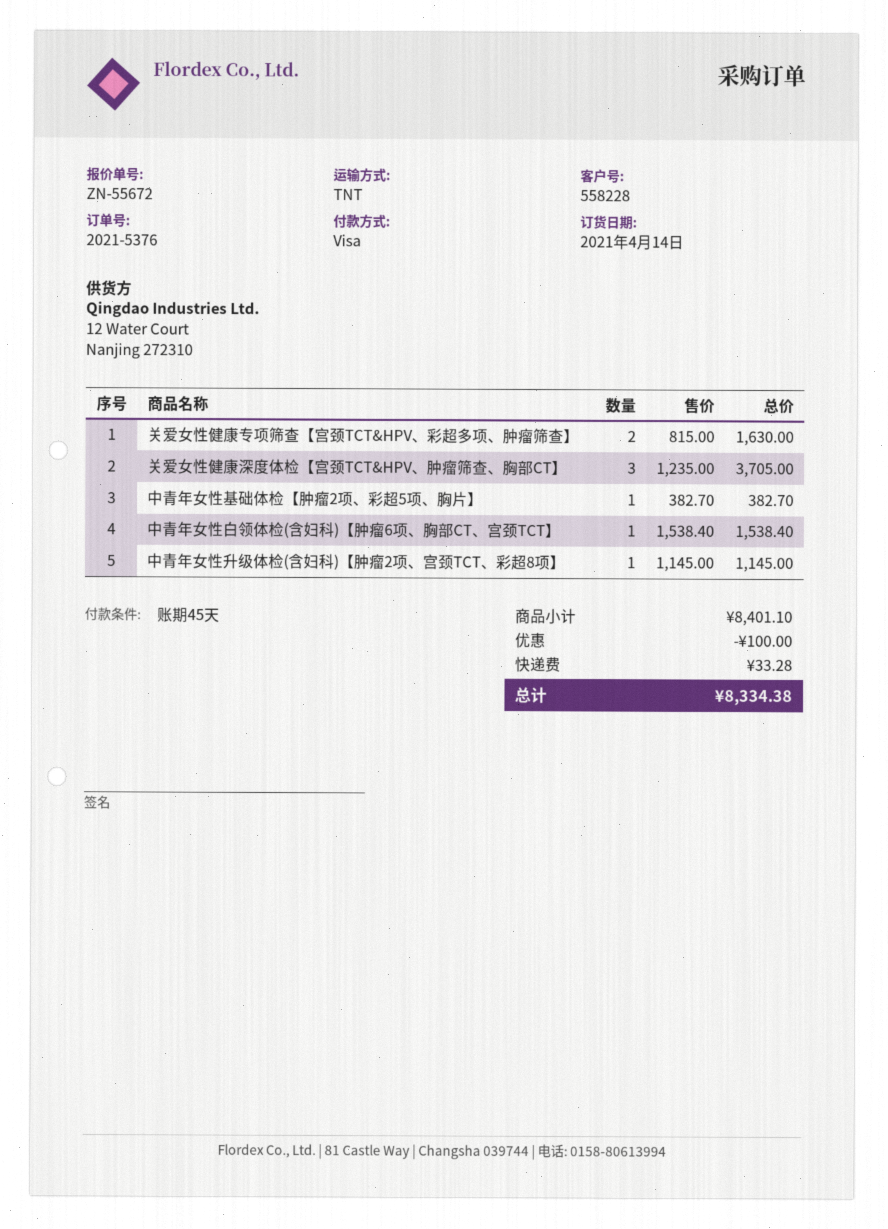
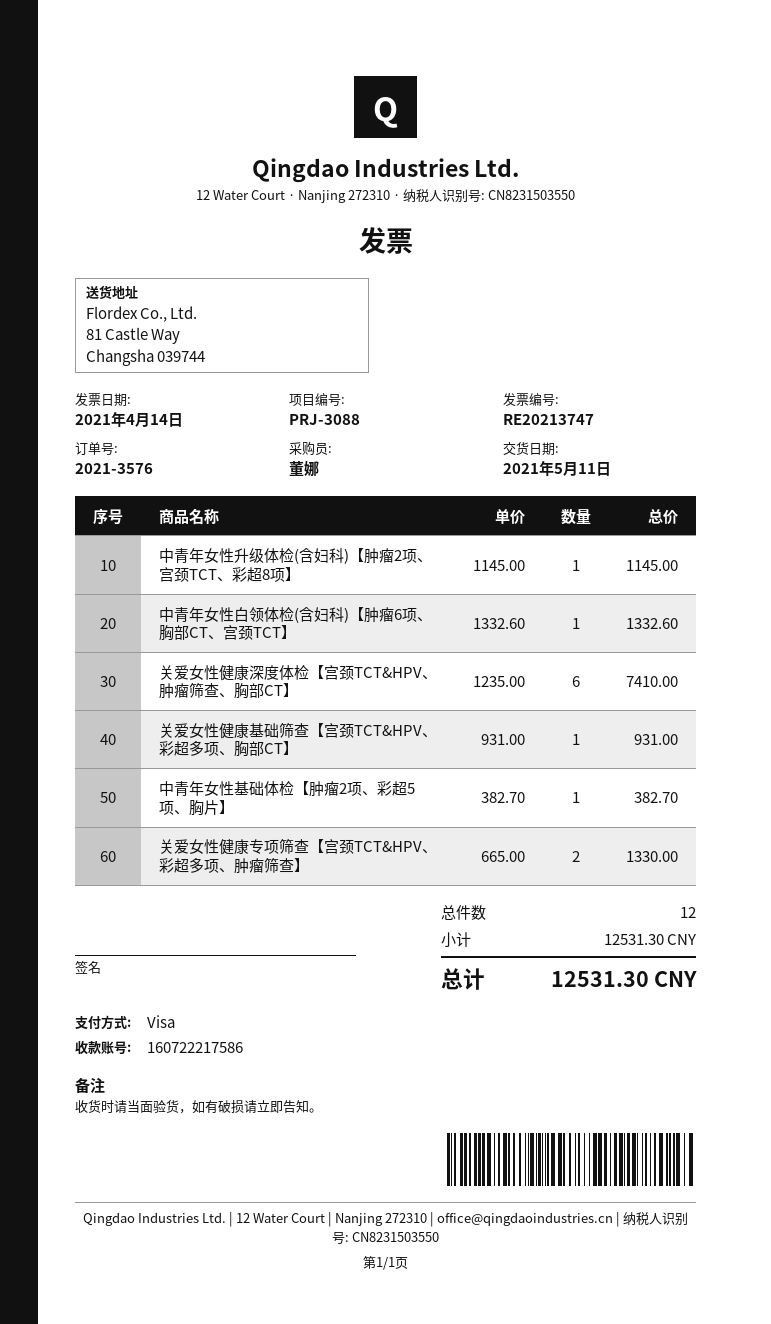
order number: 2021-5376 -> 2021-3576
关爱女性健康专项筛查【宫颈TCT&HPV、彩超多项、肿瘤筛查】: 2 x 815.00 = 1630.00 -> 2 x 665.00 = 1330.00
关爱女性健康深度体检【宫颈TCT&HPV、肿瘤筛查、胸部CT】: 3 x 1235.00 = 3705.00 -> 6 x 1235.00 = 7410.00
中青年女性白领体检(含妇科)【肿瘤6项、胸部CT、宫颈TCT】: 1 x 1538.40 = 1538.40 -> 1 x 1332.60 = 1332.60
关爱女性健康基础筛查【宫颈TCT&HPV、彩超多项、胸部CT】: none -> 1 x 931.00 = 931.00
subtotal: 8401.10 -> 12531.30
discount: 100.00 -> none
shipping: 33.28 -> none
total: 8334.38 -> 12531.30

